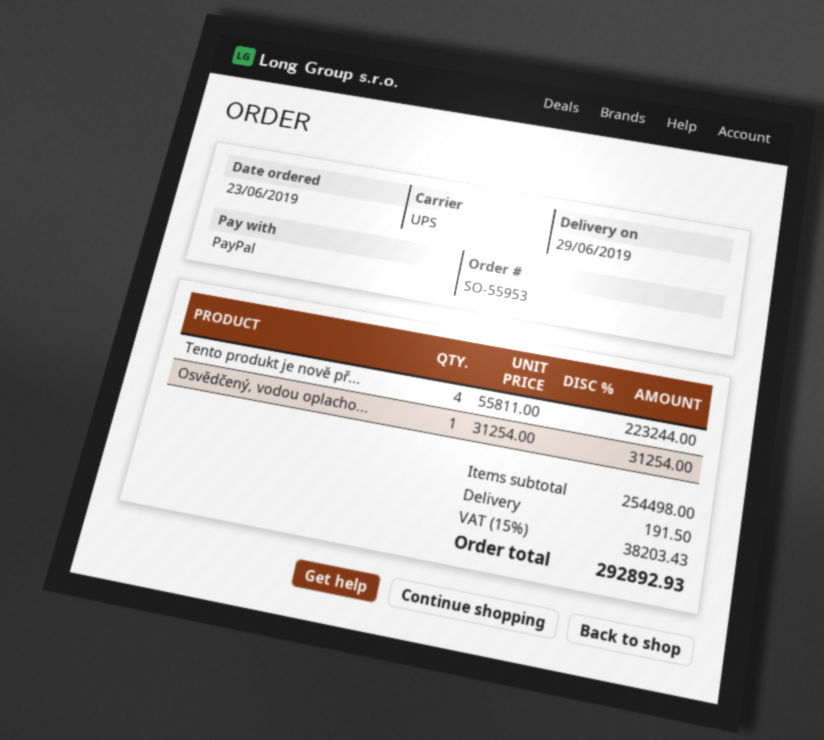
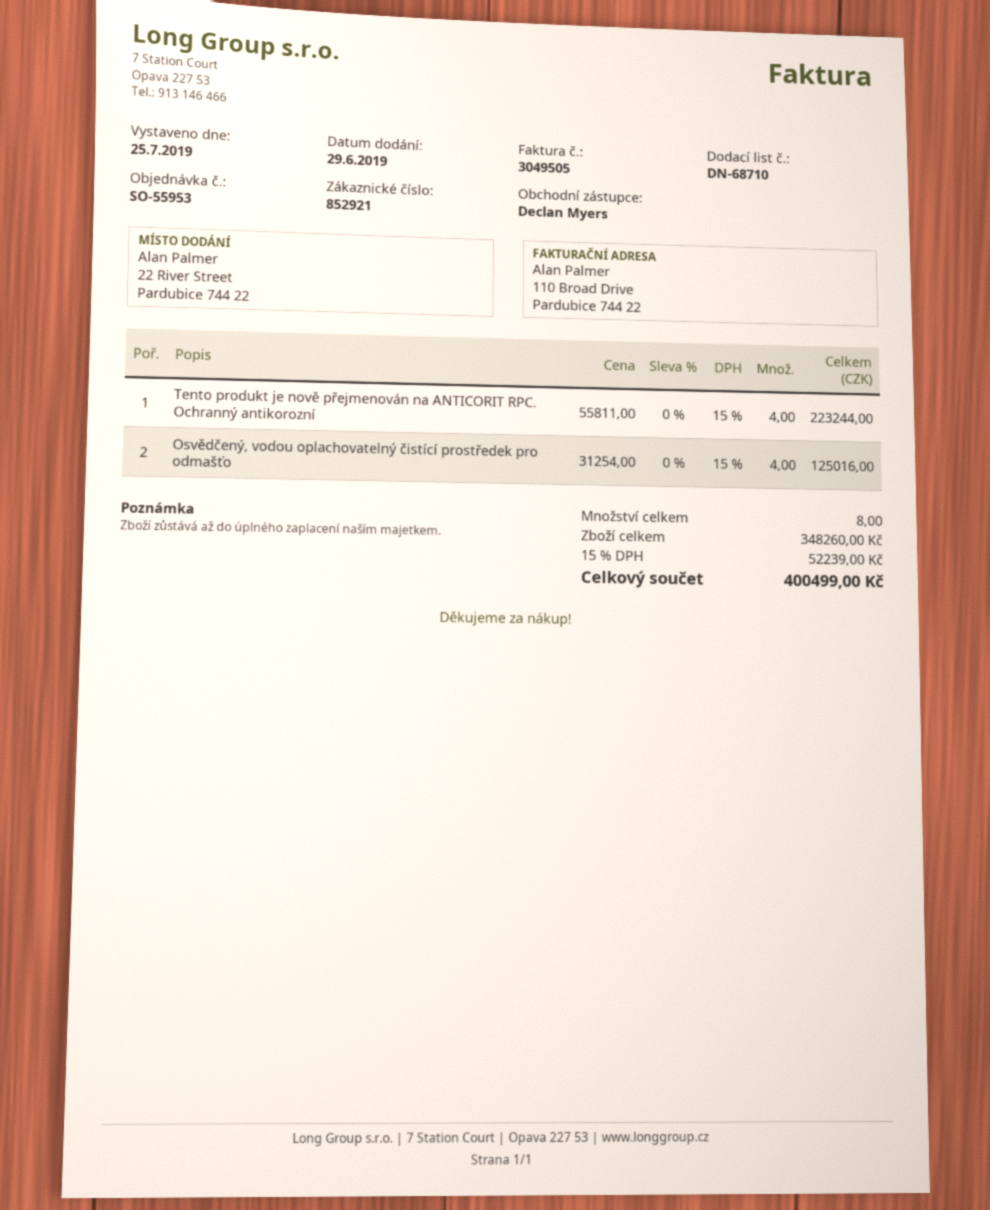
Osvědčený, vodou oplacho...: 1 x 31254.00 = 31254.00 -> 4 x 31254.00 = 125016.00
subtotal: 254498.00 -> 348260.00
shipping: 191.50 -> none
tax: 15% = 38203.43 -> 15% = 52239.00
total: 292892.93 -> 400499.00

